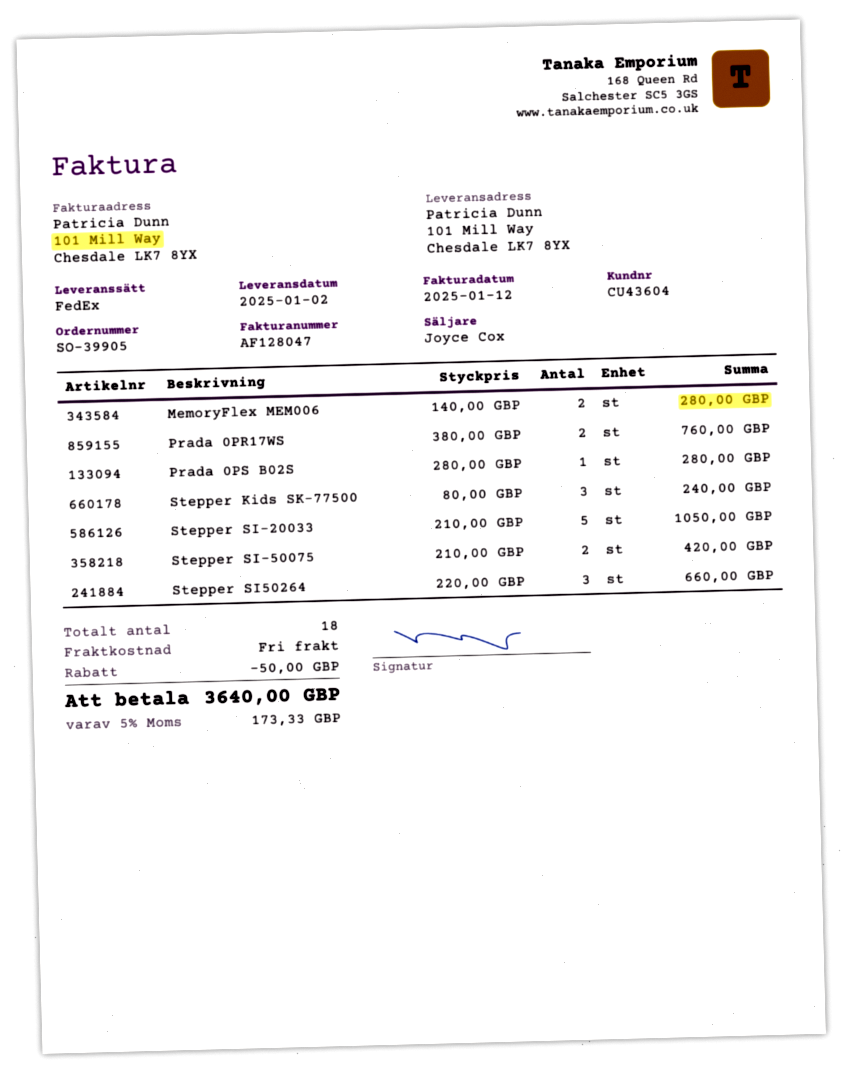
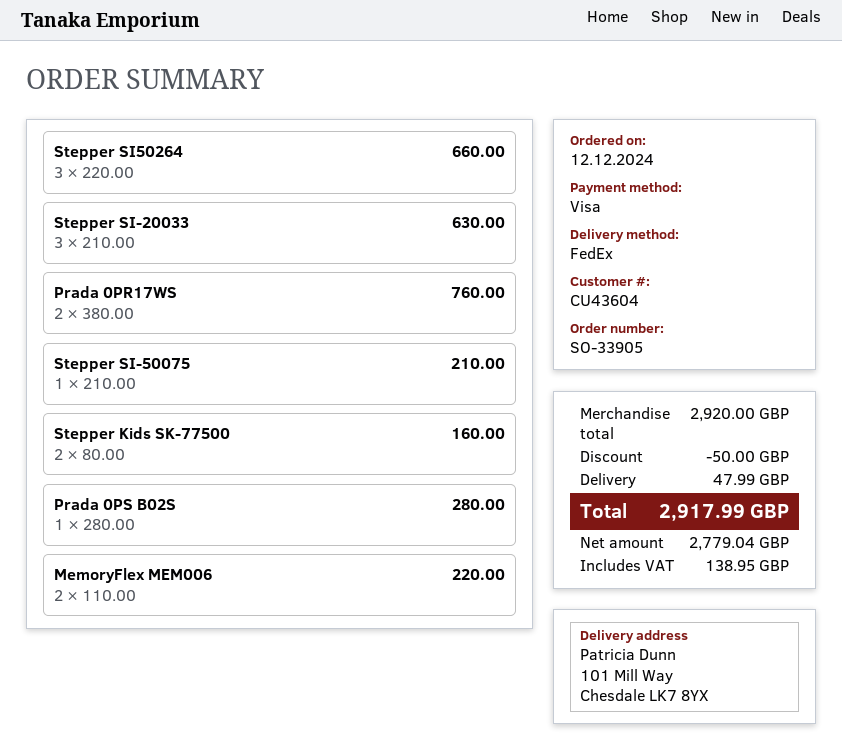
order number: SO-39905 -> SO-33905
MemoryFlex MEM006: 2 x 140.00 = 280.00 -> 2 x 110.00 = 220.00
Stepper Kids SK-77500: 3 x 80.00 = 240.00 -> 2 x 80.00 = 160.00
Stepper SI-20033: 5 x 210.00 = 1050.00 -> 3 x 210.00 = 630.00
Stepper SI-50075: 2 x 210.00 = 420.00 -> 1 x 210.00 = 210.00
shipping: 0.00 -> 47.99
tax: 173.33 -> 138.95
total: 3640.00 -> 2917.99

